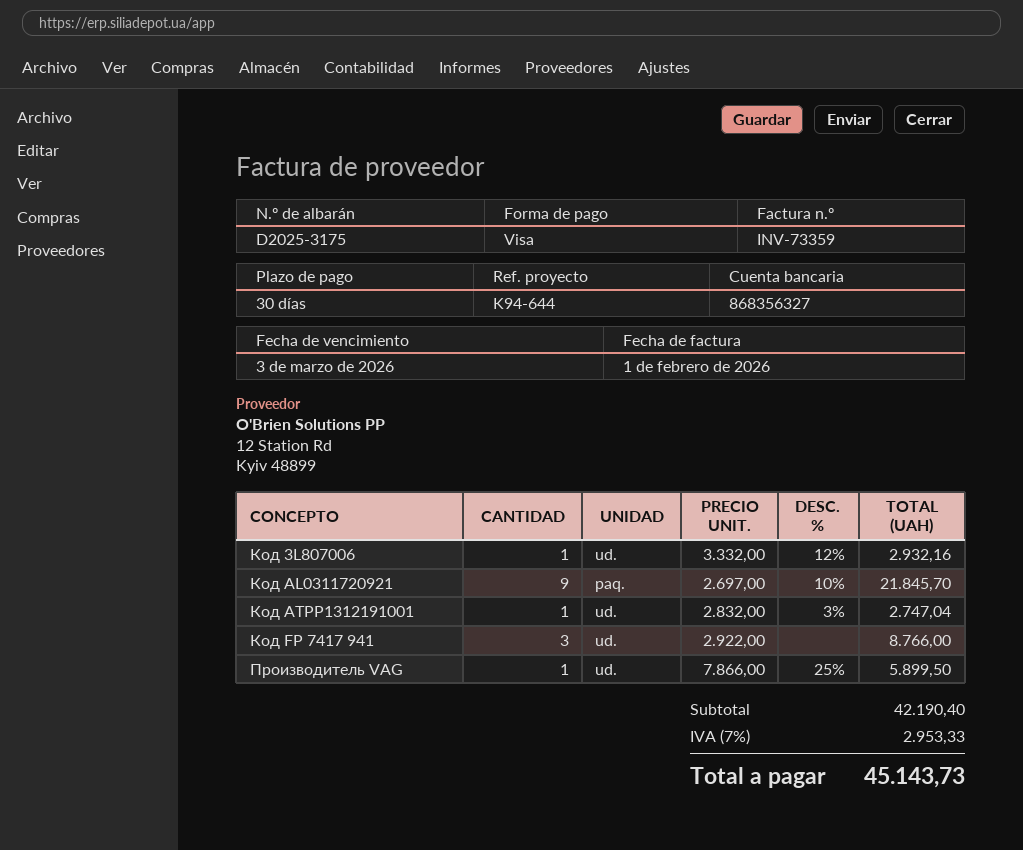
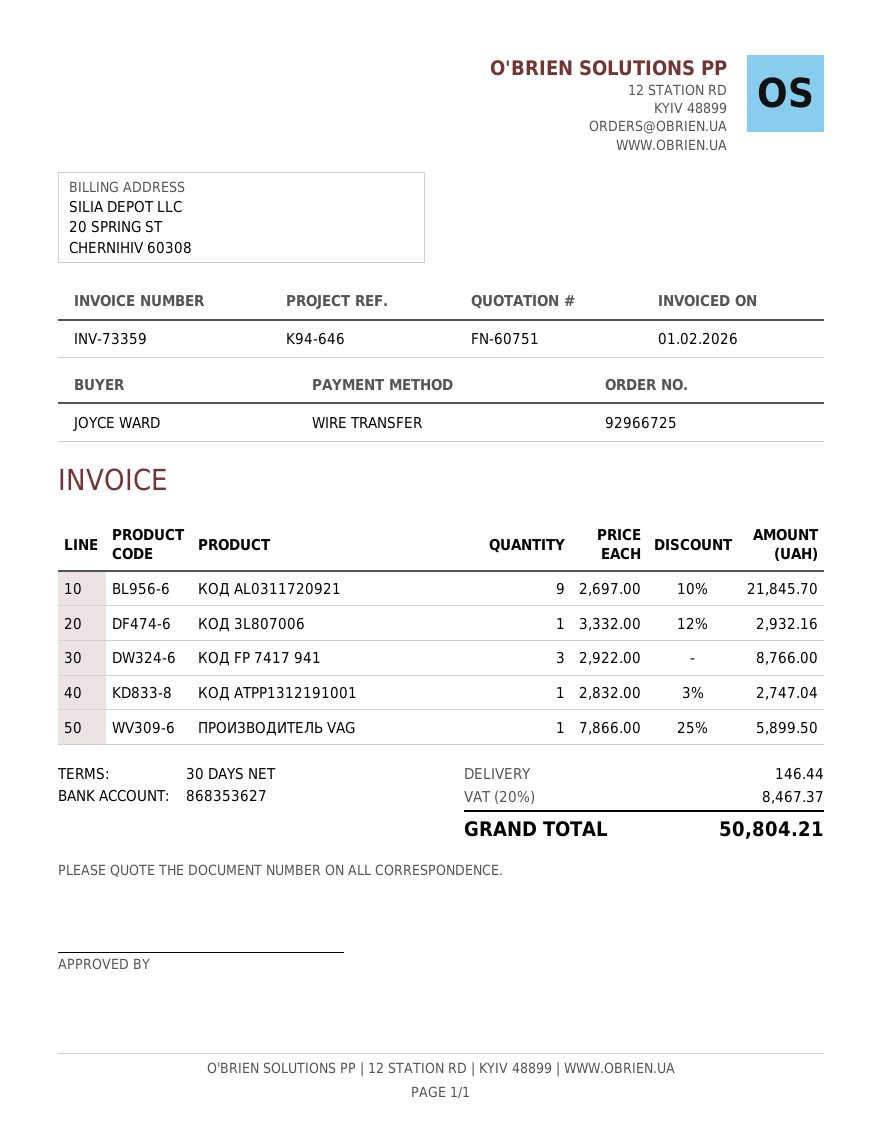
reference: K94-644 -> K94-646
payment method: Visa -> bank transfer
bank account: 868356327 -> 868353627
shipping: none -> 146.44
tax: 7% = 2953.33 -> 20% = 8467.37
total: 45143.73 -> 50804.21

